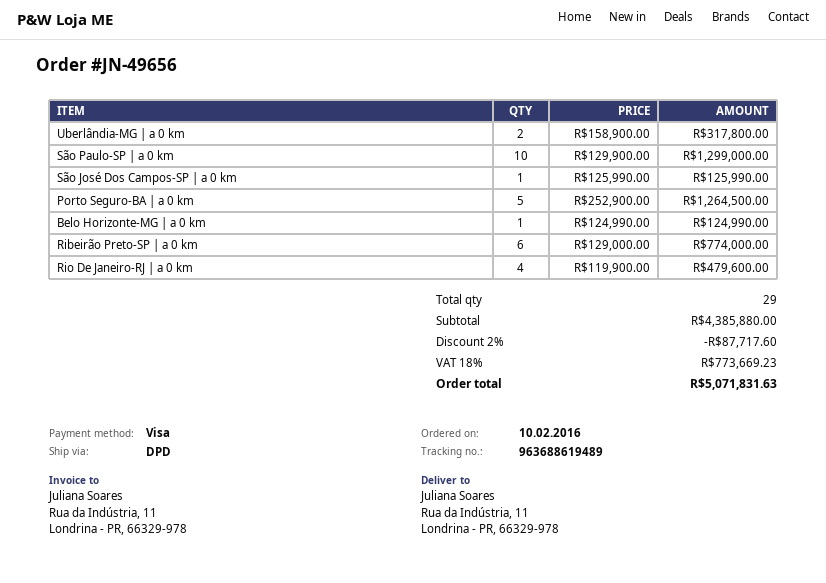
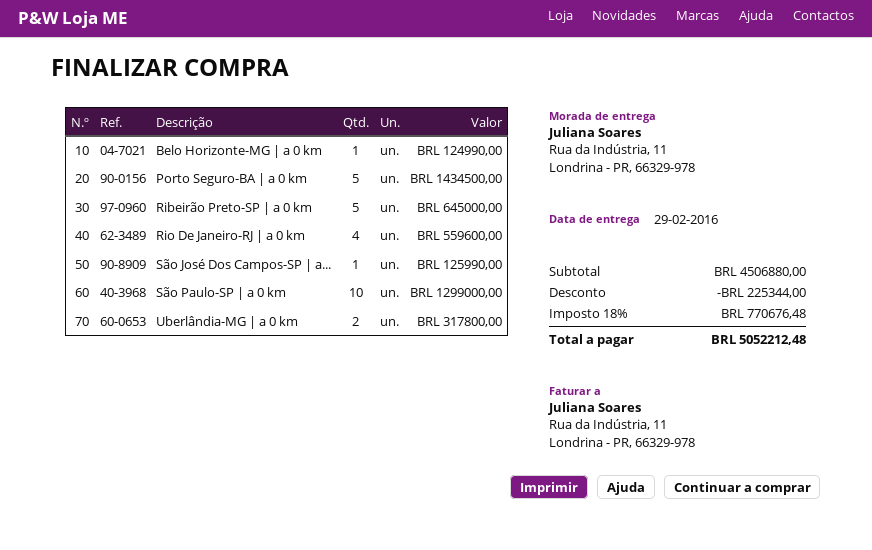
Porto Seguro-BA | a 0 km: 5 for 1264500.00 -> 5 for 1434500.00
Ribeirão Preto-SP | a 0 km: 6 for 774000.00 -> 5 for 645000.00
Rio De Janeiro-RJ | a 0 km: 4 for 479600.00 -> 4 for 559600.00
subtotal: 4385880.00 -> 4506880.00
discount: 87717.60 -> 225344.00
tax: 18% = 773669.23 -> 18% = 770676.48
total: 5071831.63 -> 5052212.48

